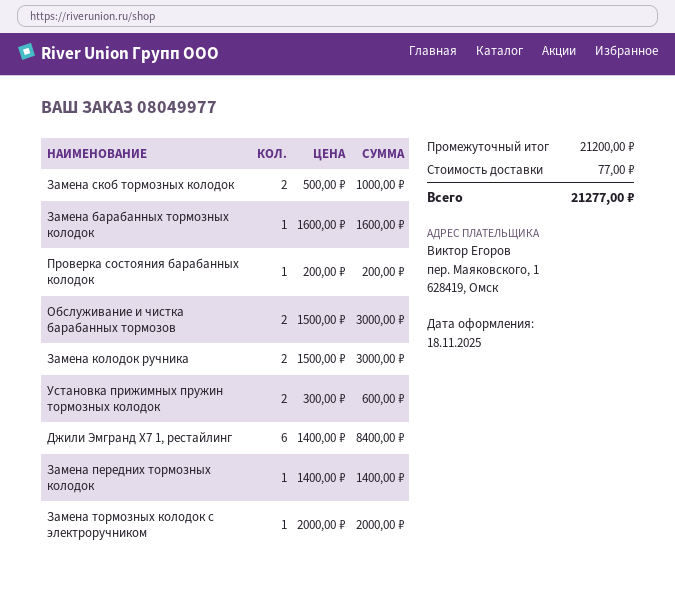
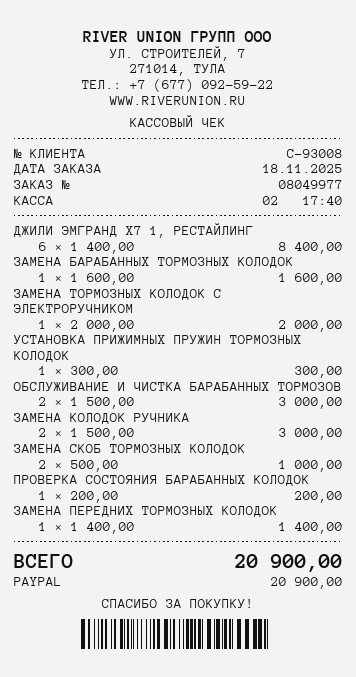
Установка прижимных пружин тормозных колодок: 2 x 300.00 = 600.00 -> 1 x 300.00 = 300.00
shipping: 77.00 -> none
total: 21277.00 -> 20900.00

